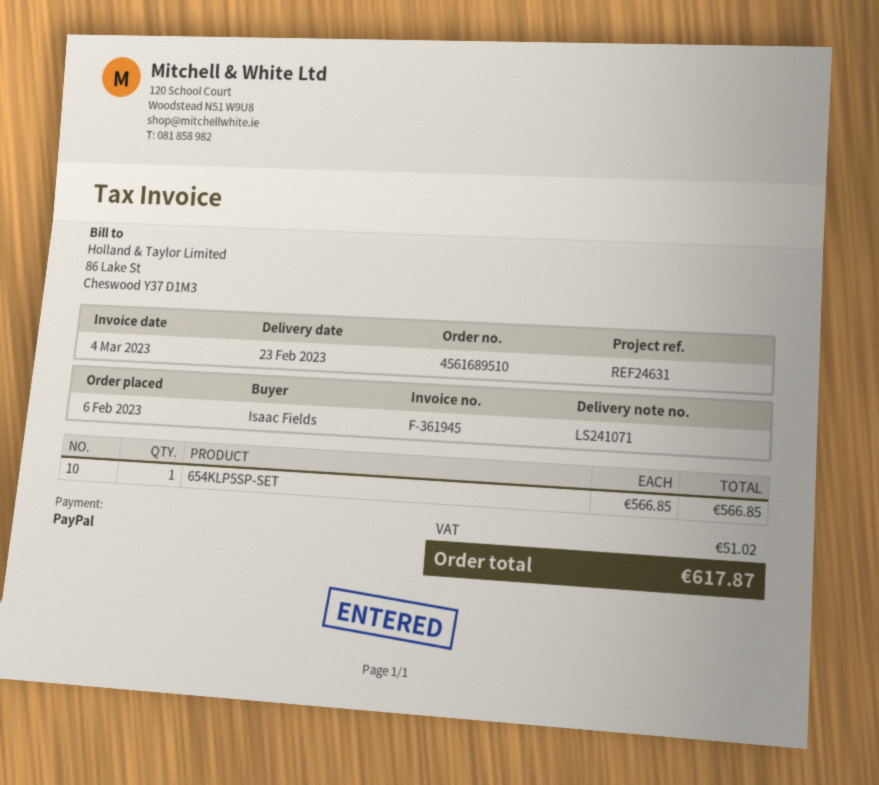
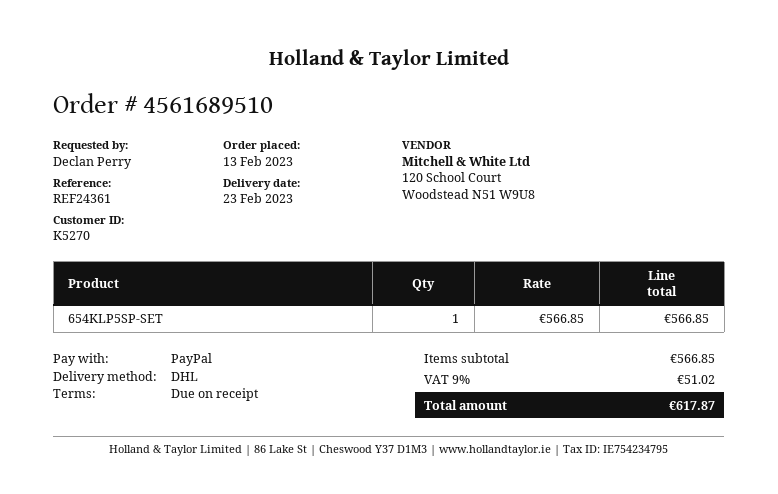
order date: 2023-02-06 -> 2023-02-13
reference: REF24631 -> REF24361
ordered by: Isaac Fields -> Declan Perry

